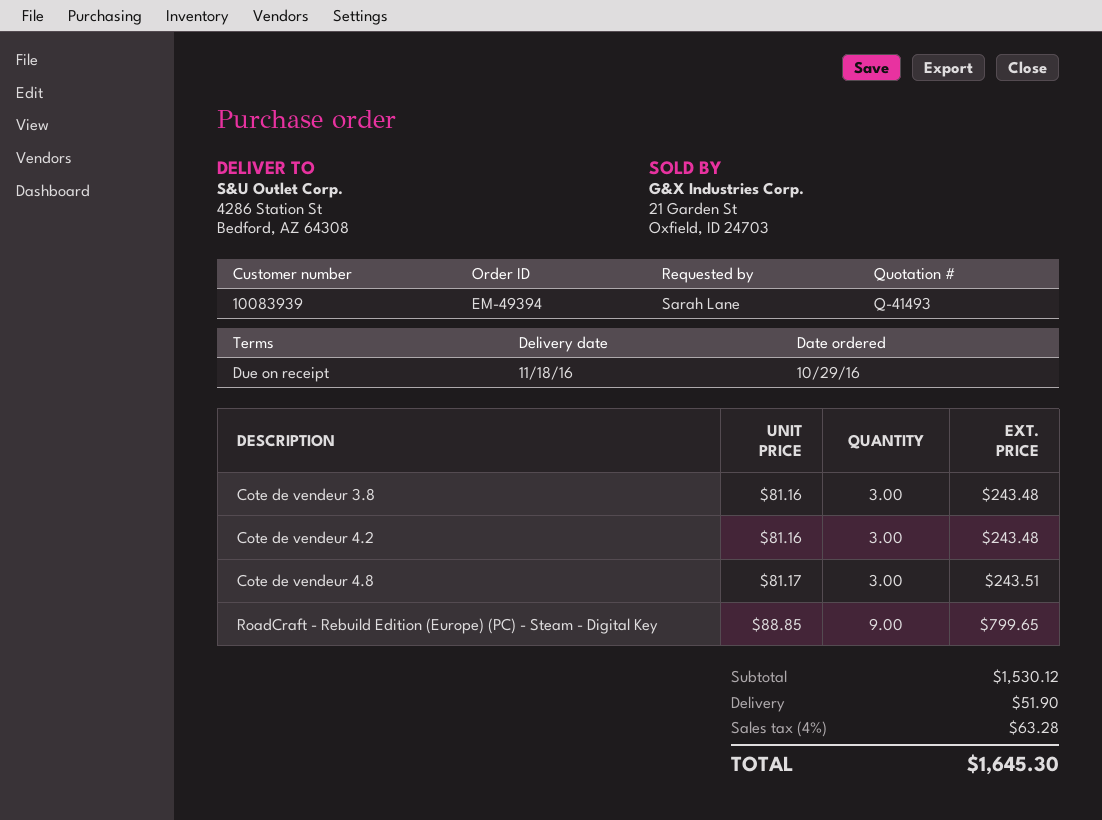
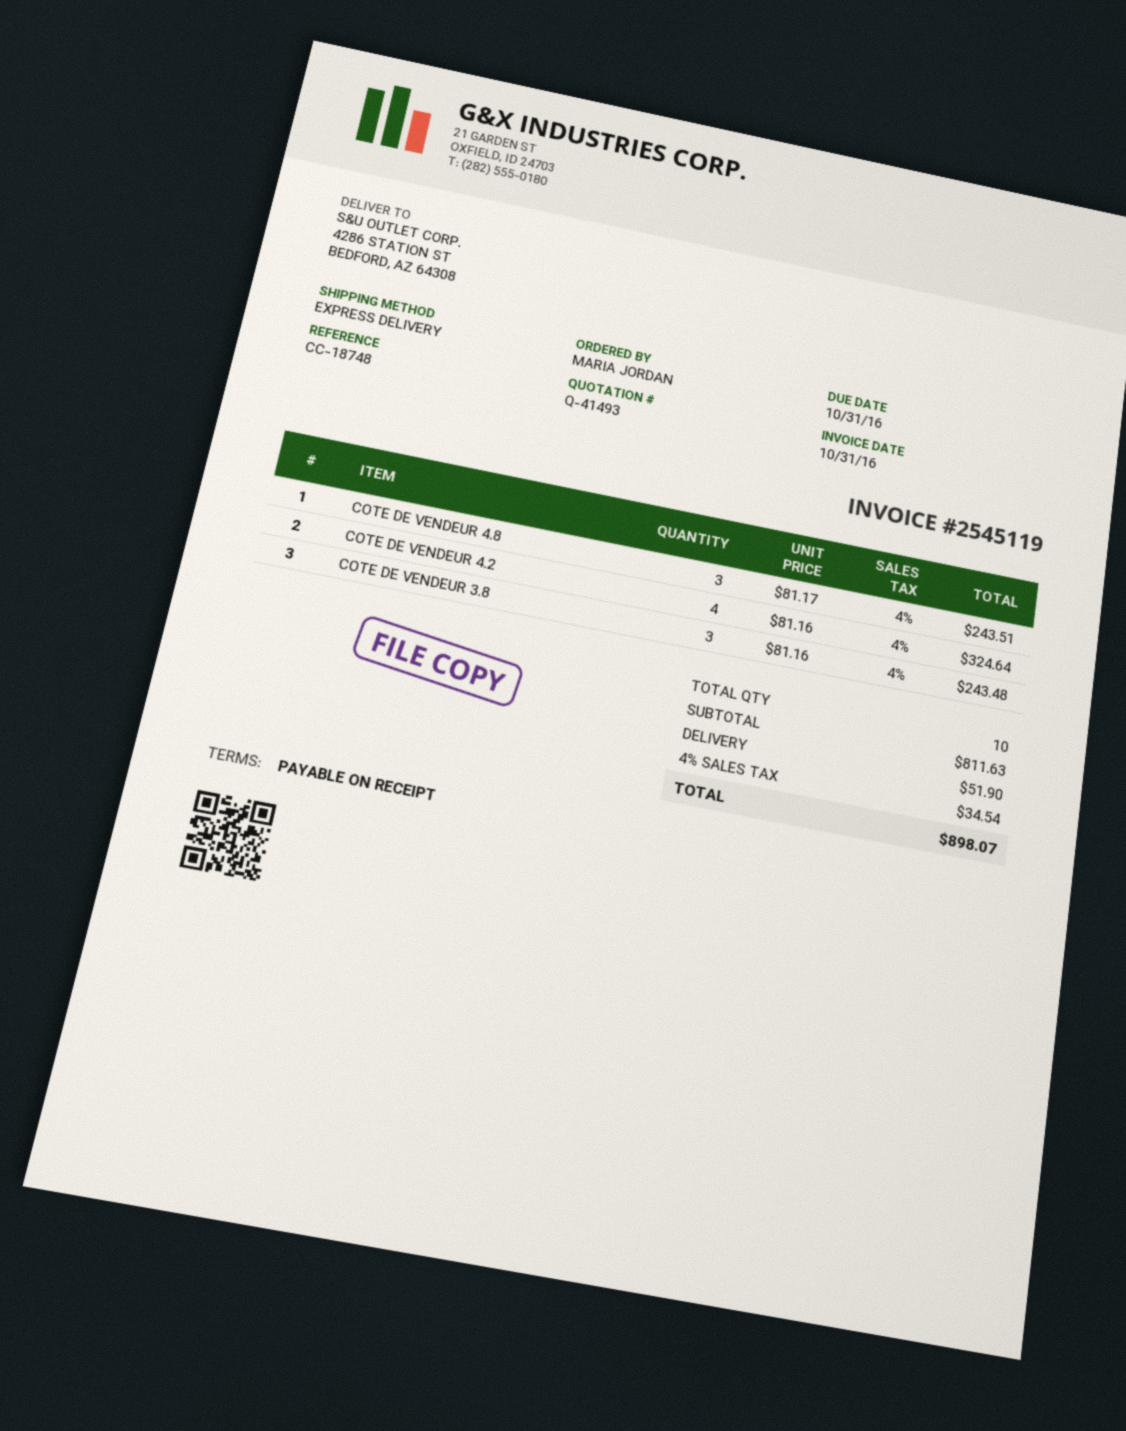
ordered by: Sarah Lane -> MARIA JORDAN
Cote de vendeur 4.2: 3 x 81.16 = 243.48 -> 4 x 81.16 = 324.64
RoadCraft - Rebuild Edition (Europe) (PC) - Steam - Digital Key: 9 x 88.85 = 799.65 -> none
subtotal: 1530.12 -> 811.63
tax: 4% = 63.28 -> 4% = 34.54
total: 1645.30 -> 898.07

